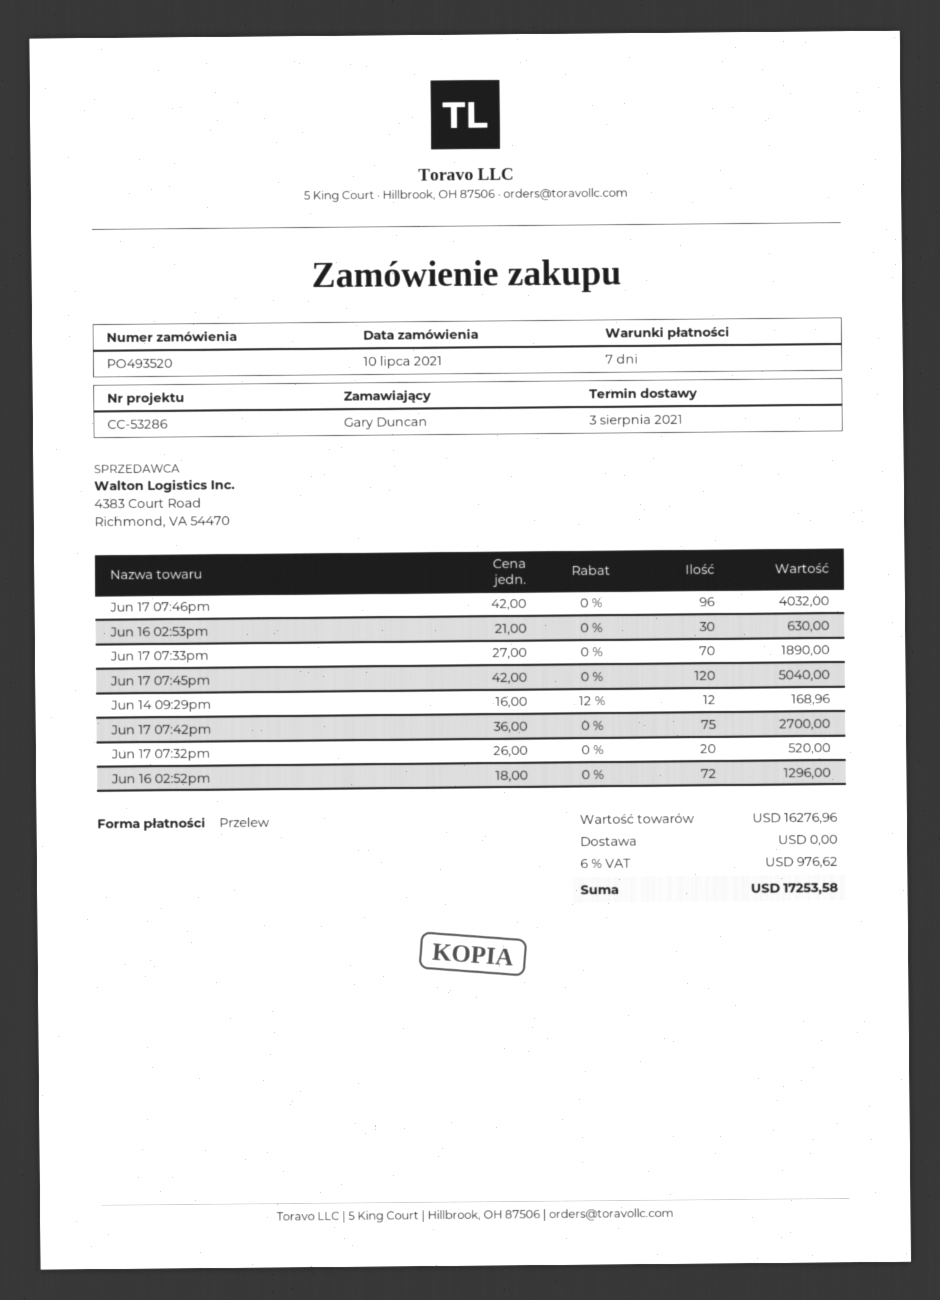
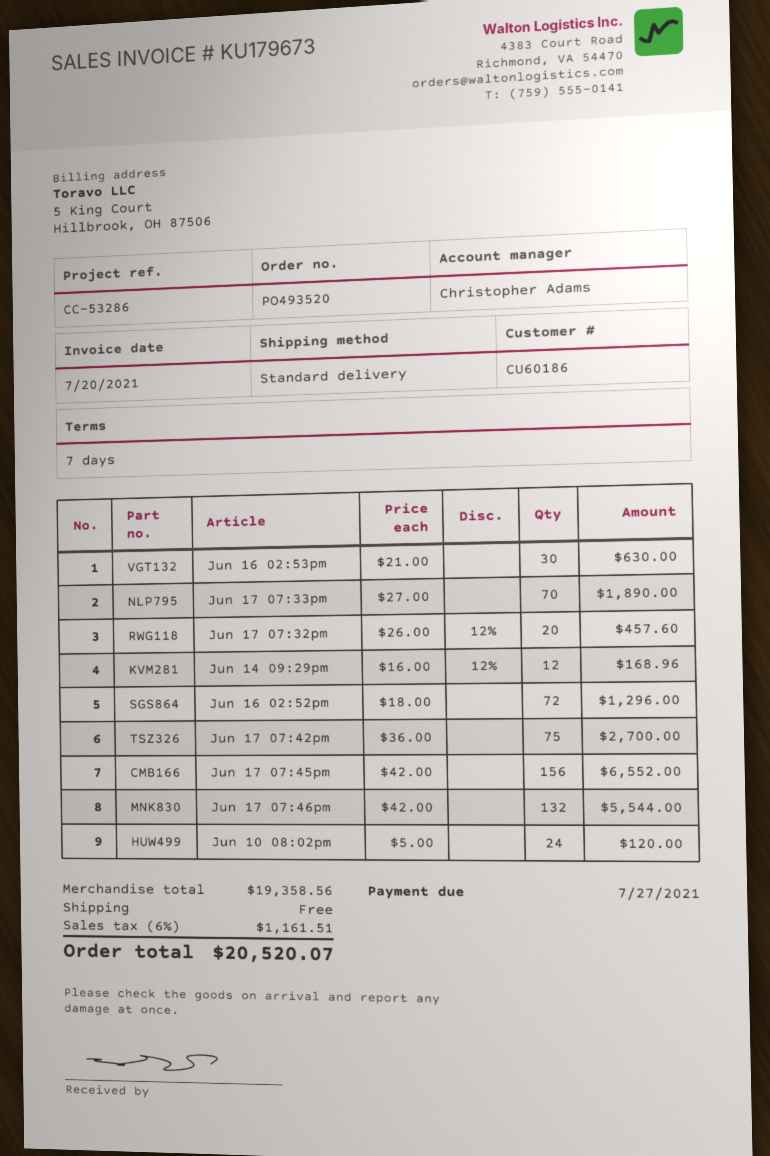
Jun 17 07:46pm: 96 x 42.00 = 4032.00 -> 132 x 42.00 = 5544.00
Jun 17 07:45pm: 120 x 42.00 = 5040.00 -> 156 x 42.00 = 6552.00
Jun 17 07:32pm: 20 x 26.00 = 520.00 -> 20 x 26.00 - 12% = 457.60
Jun 10 08:02pm: none -> 24 x 5.00 = 120.00
subtotal: 16276.96 -> 19358.56
tax: 6% = 976.62 -> 6% = 1161.51
total: 17253.58 -> 20520.07

